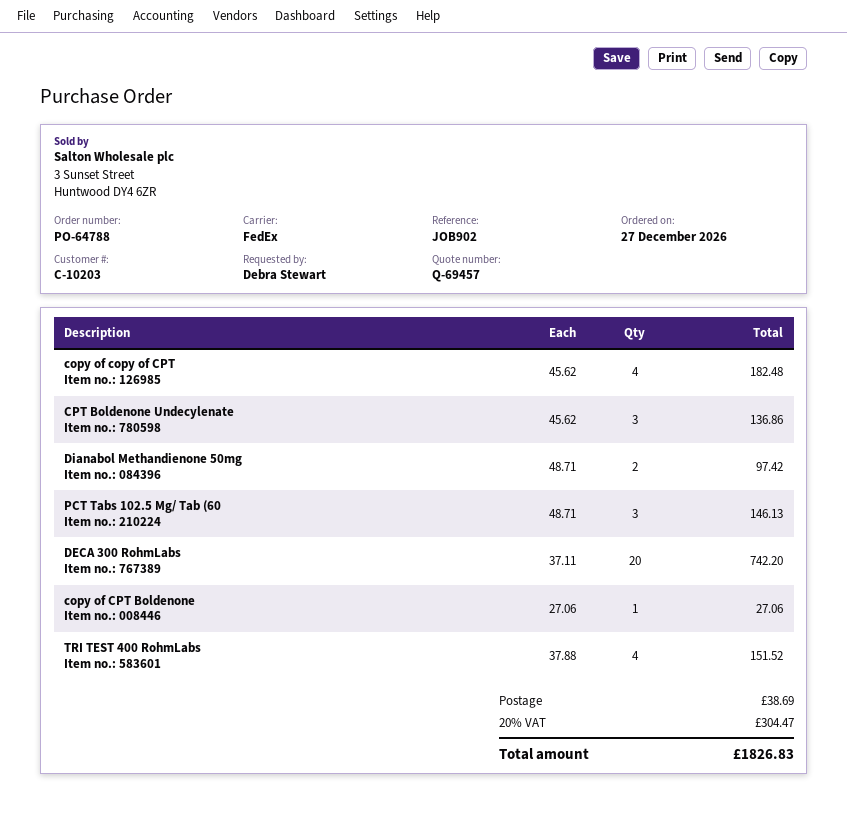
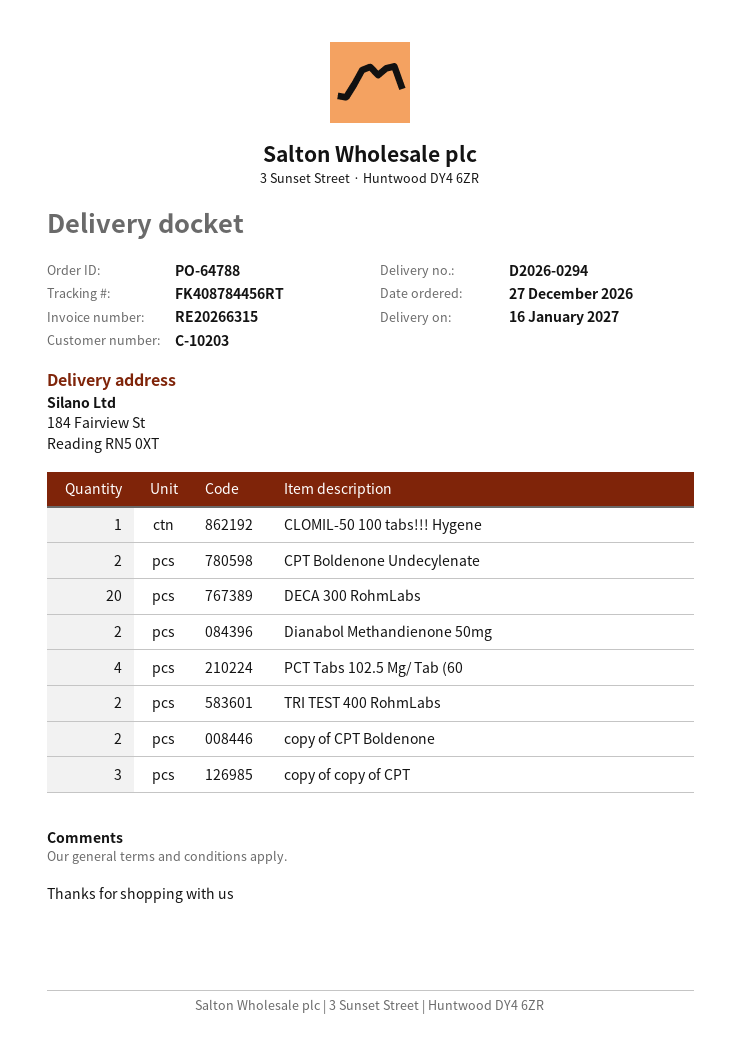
copy of copy of CPT: 4 -> 3
CPT Boldenone Undecylenate: 3 -> 2
PCT Tabs 102.5 Mg/ Tab (60: 3 -> 4
copy of CPT Boldenone: 1 -> 2
TRI TEST 400 RohmLabs: 4 -> 2
CLOMIL-50 100 tabs!!! Hygene: none -> 1

